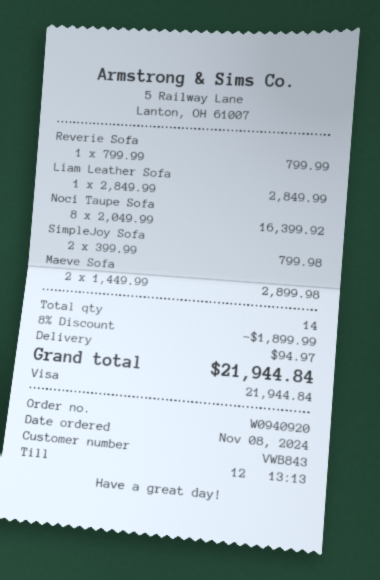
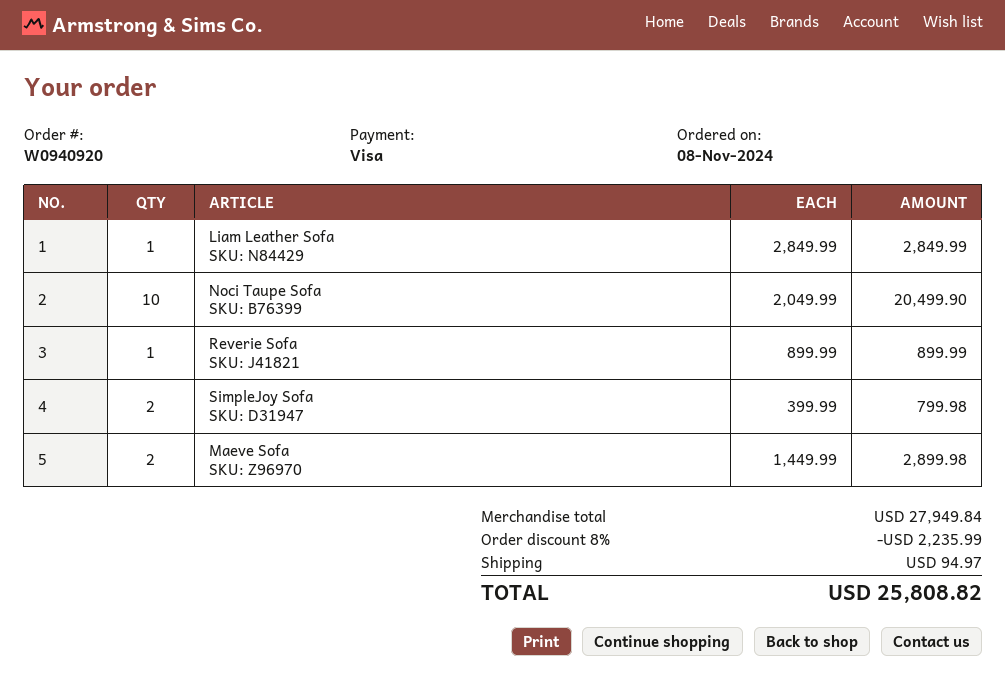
Reverie Sofa: 1 x 799.99 = 799.99 -> 1 x 899.99 = 899.99
Noci Taupe Sofa: 8 x 2049.99 = 16399.92 -> 10 x 2049.99 = 20499.90
discount: 8% = 1899.99 -> 8% = 2235.99
total: 21944.84 -> 25808.82

